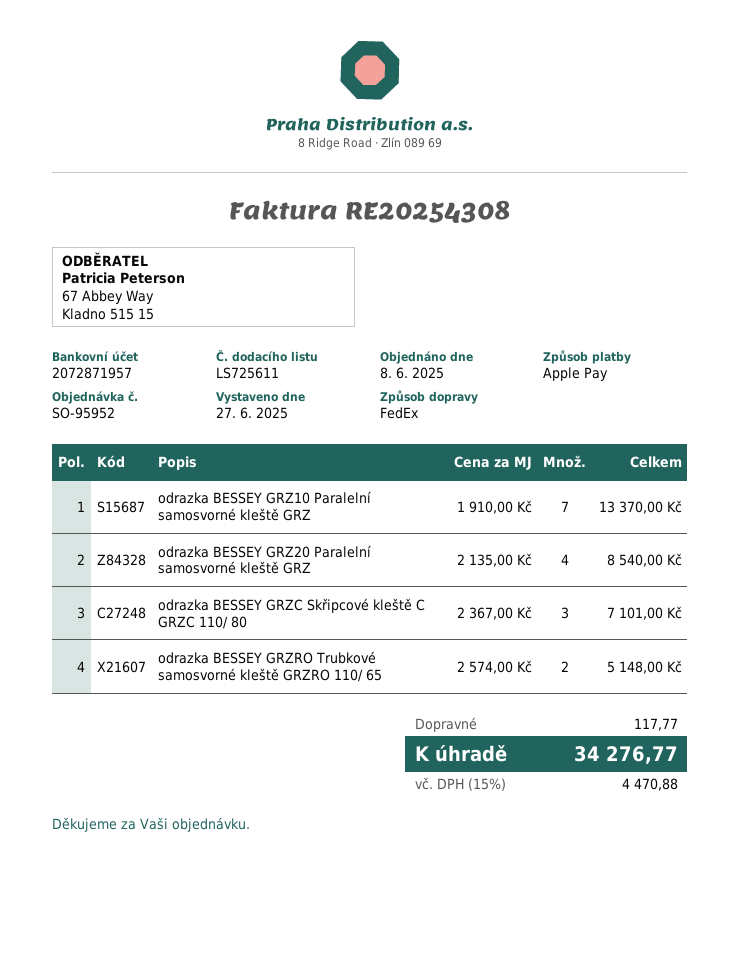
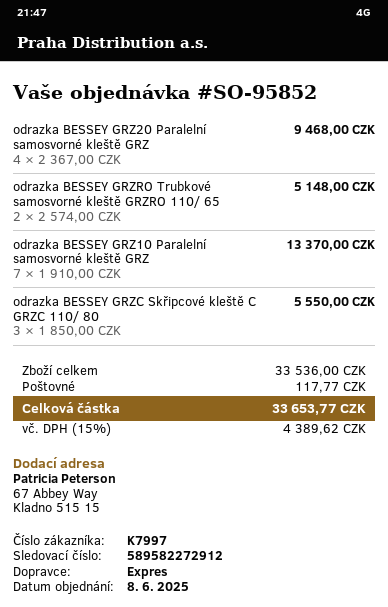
order number: SO-95952 -> SO-95852
shipping method: FedEx -> express
odrazka BESSEY GRZ20 Paralelní samosvorné kleště GRZ: 4 x 2135.00 = 8540.00 -> 4 x 2367.00 = 9468.00
odrazka BESSEY GRZC Skřipcové kleště C GRZC 110/ 80: 3 x 2367.00 = 7101.00 -> 3 x 1850.00 = 5550.00
tax: 15% = 4470.88 -> 15% = 4389.62
total: 34276.77 -> 33653.77

